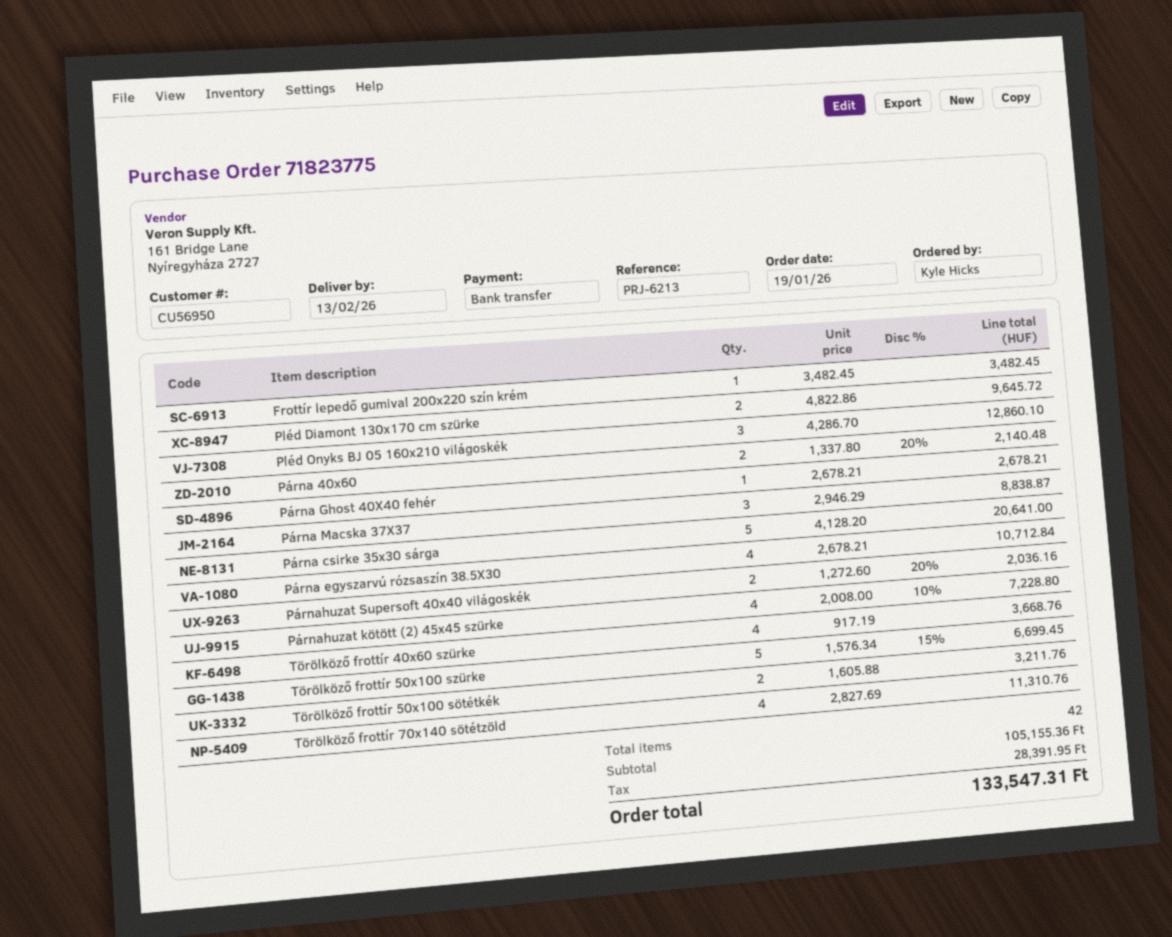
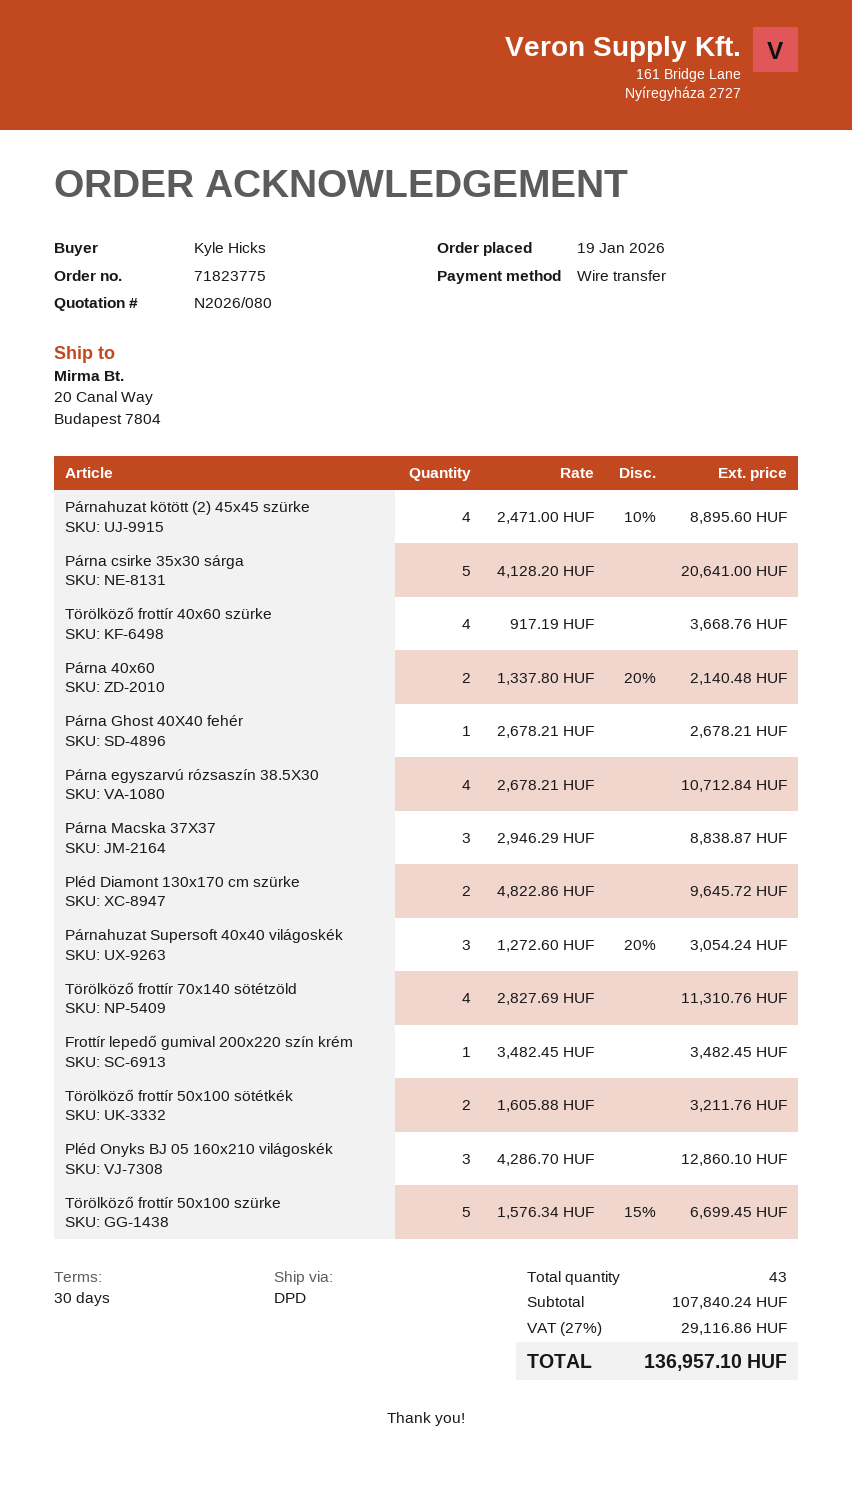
Párnahuzat Supersoft 40x40 világoskék: 2 x 1272.60 - 20% = 2036.16 -> 3 x 1272.60 - 20% = 3054.24
Párnahuzat kötött (2) 45x45 szürke: 4 x 2008.00 - 10% = 7228.80 -> 4 x 2471.00 - 10% = 8895.60
total quantity: 42 -> 43
subtotal: 105155.36 -> 107840.24
tax: 28391.95 -> 29116.86
total: 133547.31 -> 136957.10

